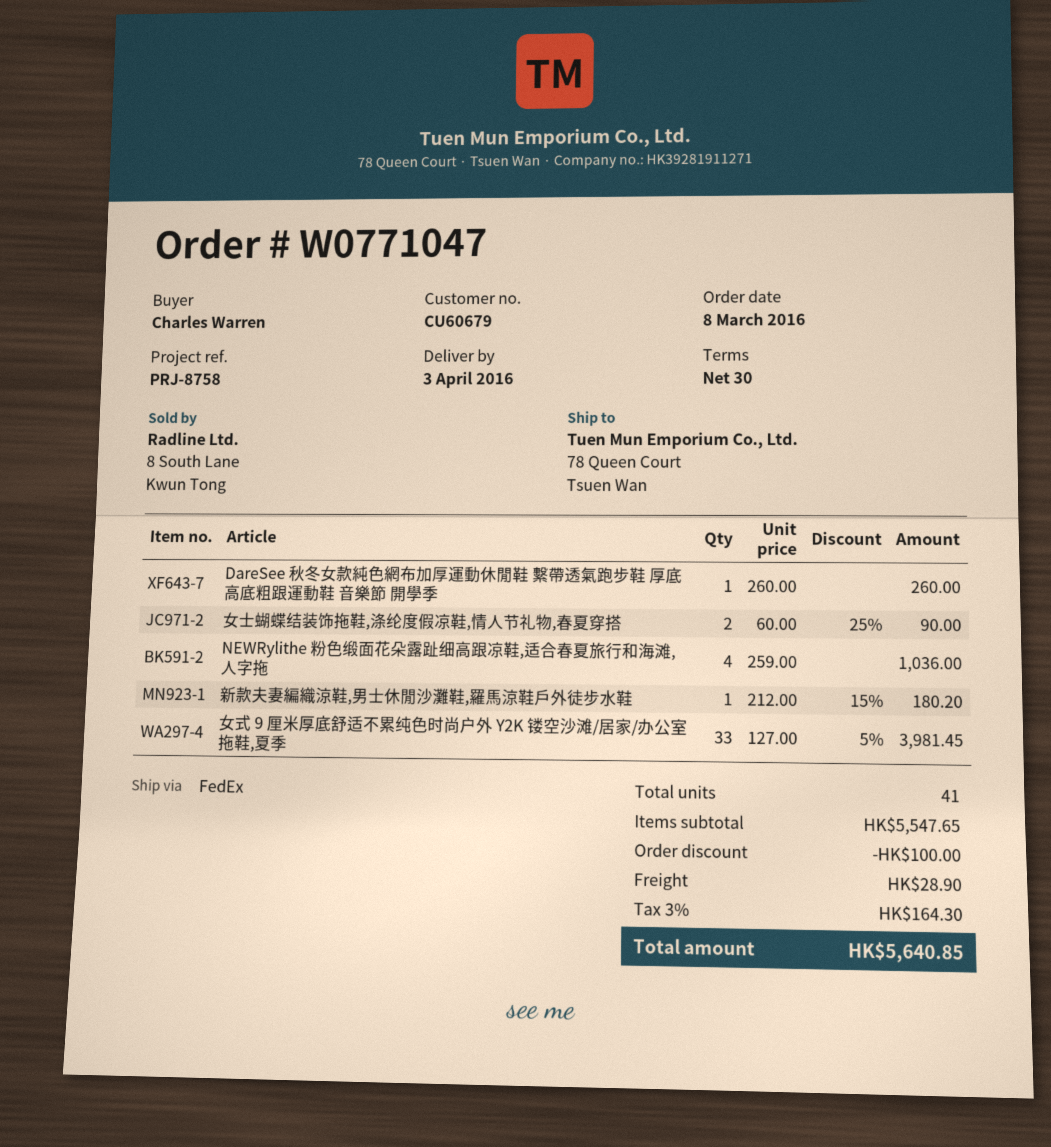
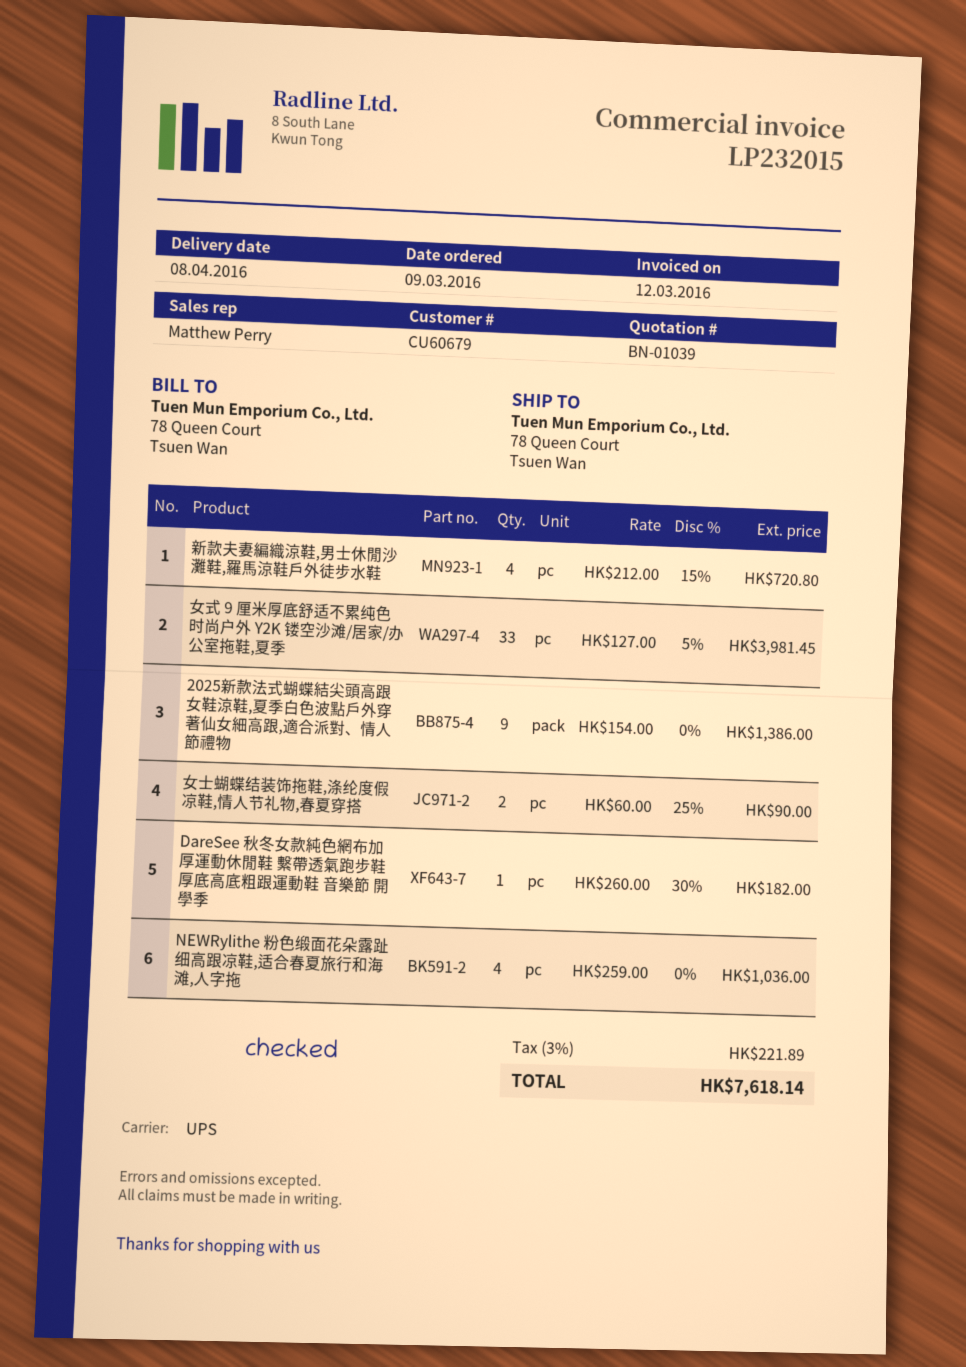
order date: 2016-03-08 -> 2016-03-09
delivery date: 2016-04-03 -> 2016-04-08
shipping method: FedEx -> UPS
DareSee 秋冬女款純色網布加厚運動休閒鞋 繫帶透氣跑步鞋 厚底高底粗跟運動鞋 音樂節 開學季: 1 x 260.00 = 260.00 -> 1 x 260.00 - 30% = 182.00
新款夫妻編織涼鞋,男士休閒沙灘鞋,羅馬涼鞋戶外徒步水鞋: 1 x 212.00 - 15% = 180.20 -> 4 x 212.00 - 15% = 720.80
2025新款法式蝴蝶結尖頭高跟女鞋涼鞋,夏季白色波點戶外穿著仙女細高跟,適合派對、情人節禮物: none -> 9 x 154.00 = 1386.00
discount: 100.00 -> none
shipping: 28.90 -> none
tax: 3% = 164.30 -> 3% = 221.89
total: 5640.85 -> 7618.14

